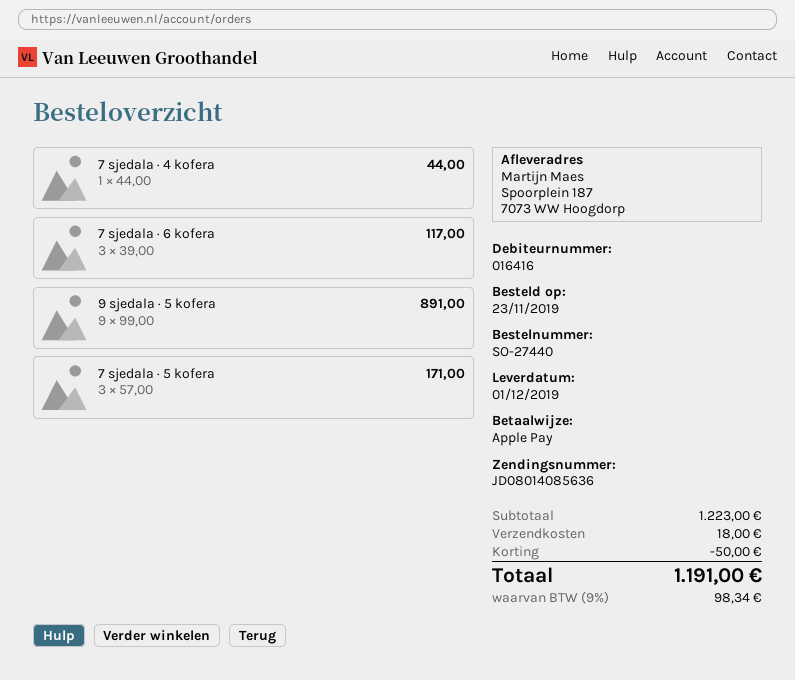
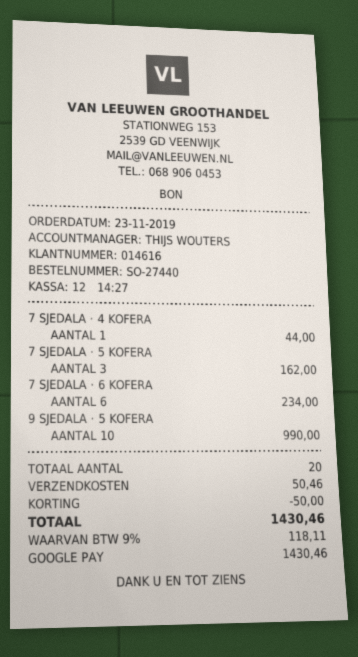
customer number: 016416 -> 014616
payment method: Apple Pay -> Google Pay
7 sjedala · 6 kofera: 3 for 117.00 -> 6 for 234.00
9 sjedala · 5 kofera: 9 for 891.00 -> 10 for 990.00
7 sjedala · 5 kofera: 3 for 171.00 -> 3 for 162.00
shipping: 18.00 -> 50.46
tax: 9% = 98.34 -> 9% = 118.11
total: 1191.00 -> 1430.46

